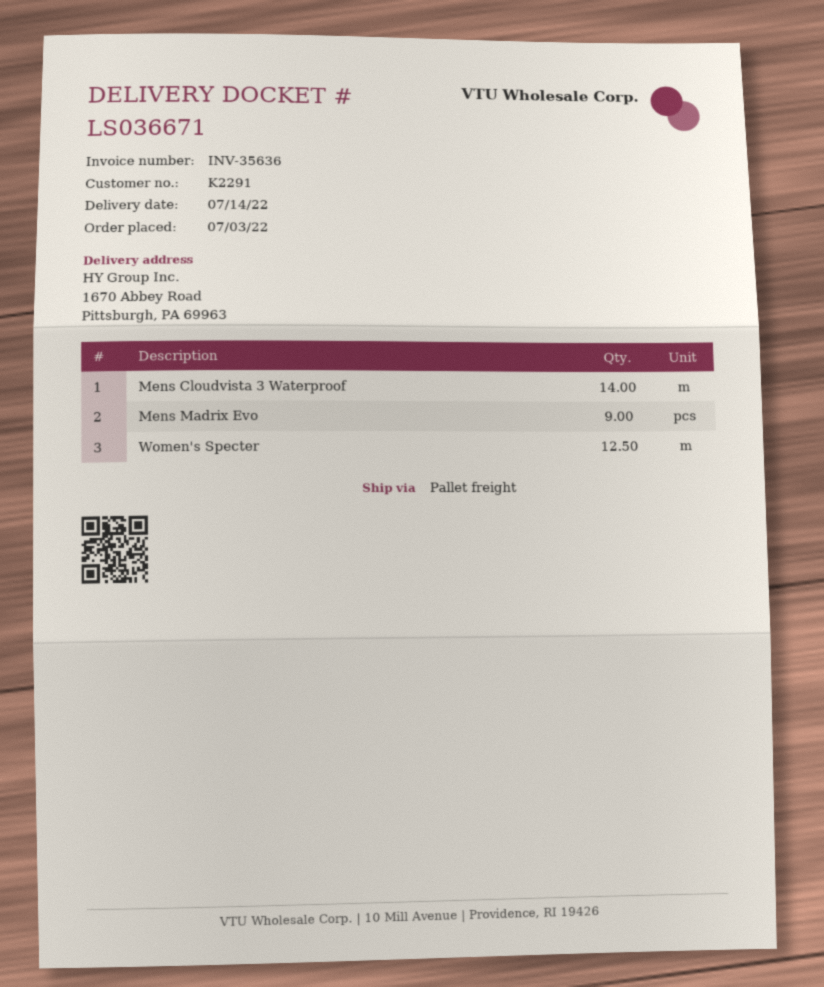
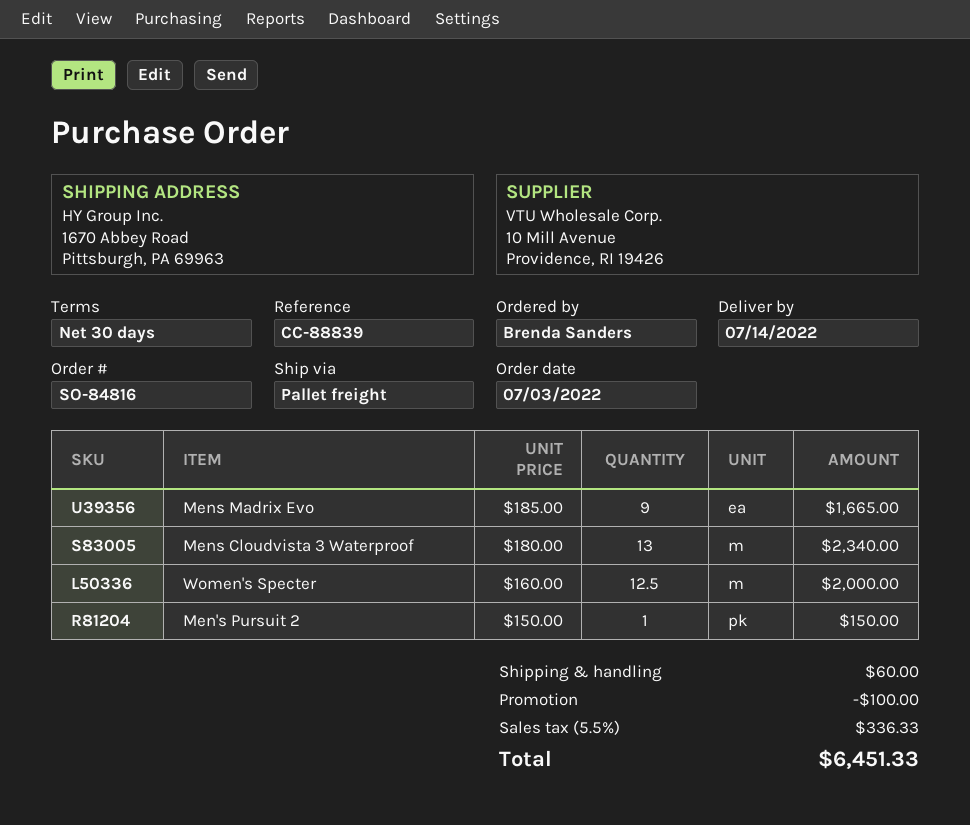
Mens Cloudvista 3 Waterproof: 14 -> 13
Men's Pursuit 2: none -> 1

